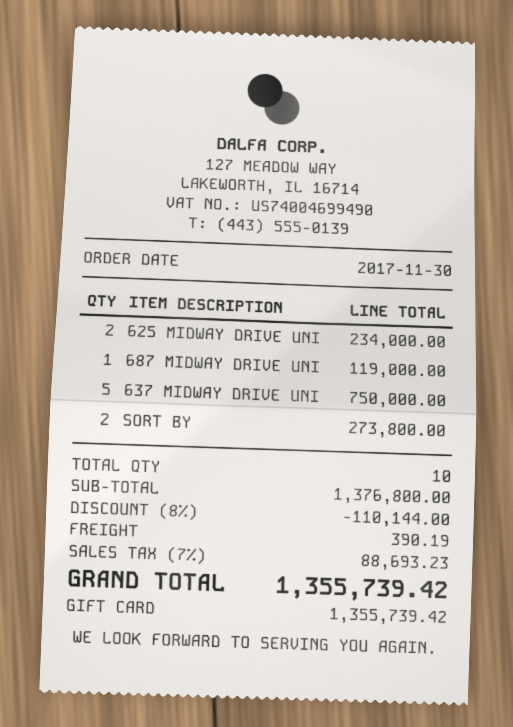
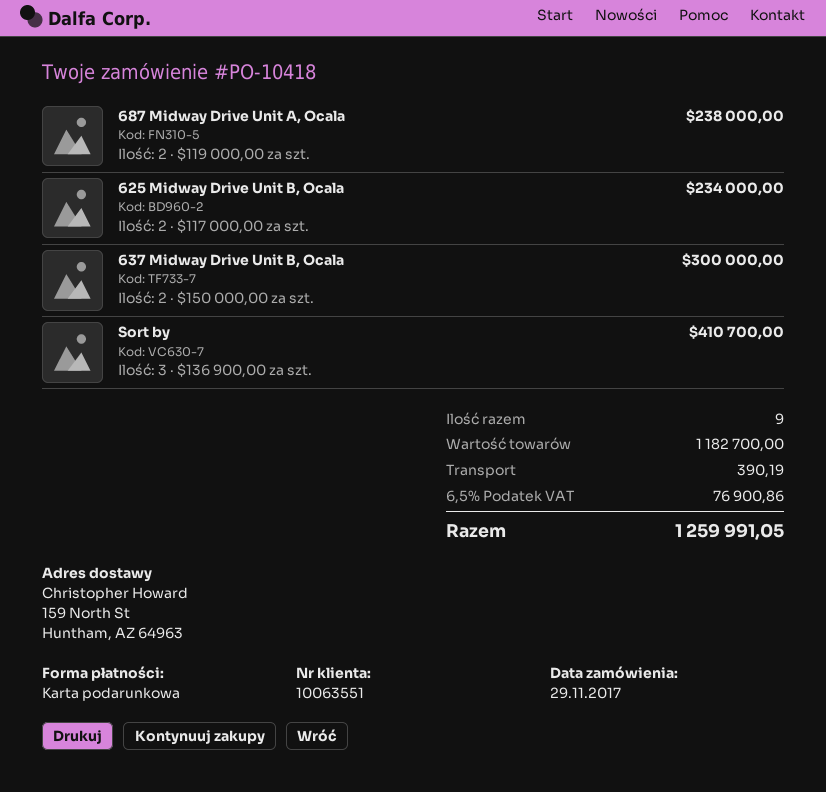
order date: 2017-11-30 -> 2017-11-29
687 MIDWAY DRIVE UNI: 1 for 119000.00 -> 2 for 238000.00
637 MIDWAY DRIVE UNI: 5 for 750000.00 -> 2 for 300000.00
SORT BY: 2 for 273800.00 -> 3 for 410700.00
total quantity: 10 -> 9
subtotal: 1376800.00 -> 1182700.00
discount: 8% = 110144.00 -> none
tax: 7% = 88693.23 -> 6.5% = 76900.86
total: 1355739.42 -> 1259991.05

